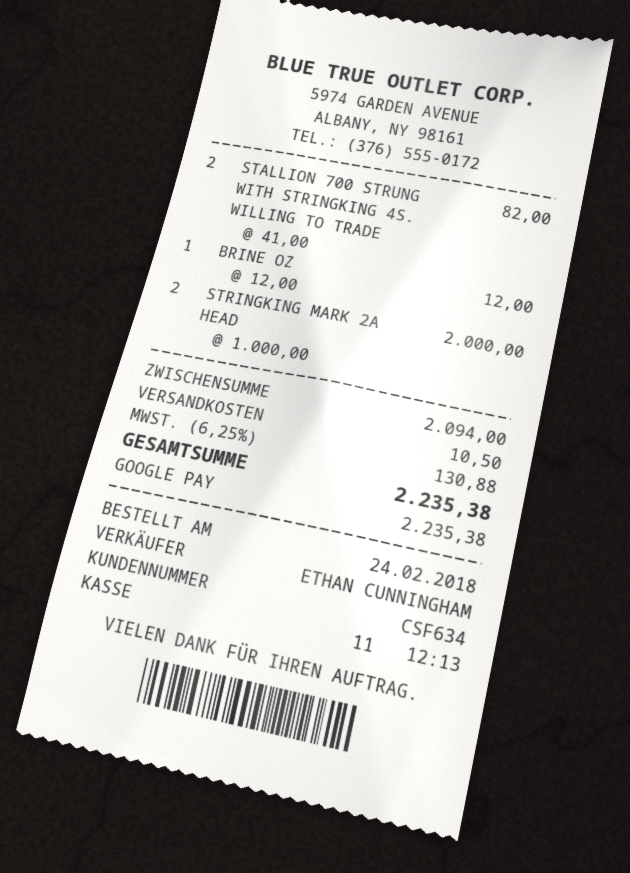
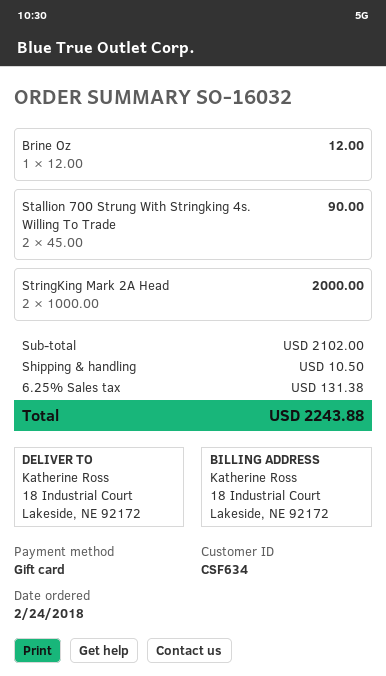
payment method: Google Pay -> gift card
STALLION 700 STRUNG WITH STRINGKING 4S. WILLING TO TRADE: 2 x 41.00 = 82.00 -> 2 x 45.00 = 90.00
subtotal: 2094.00 -> 2102.00
tax: 6.25% = 130.88 -> 6.25% = 131.38
total: 2235.38 -> 2243.88

